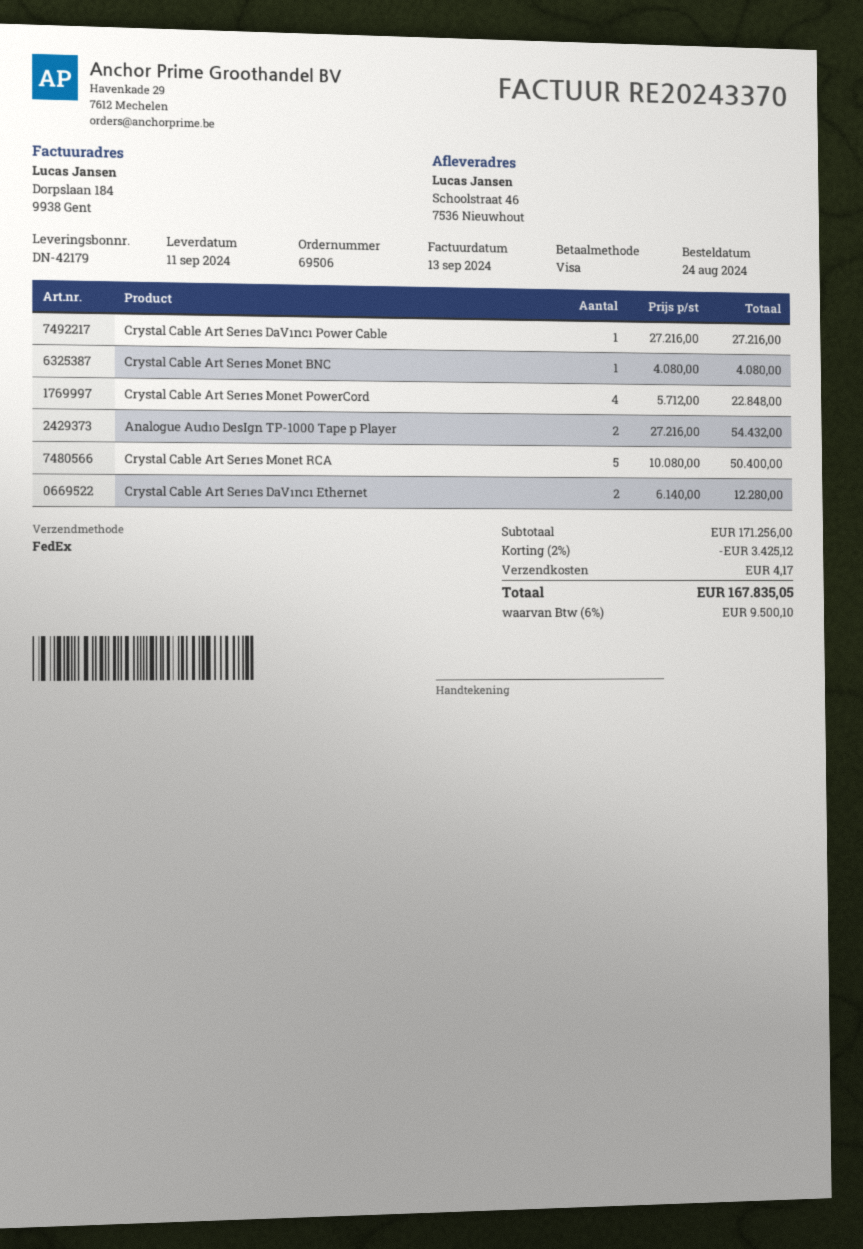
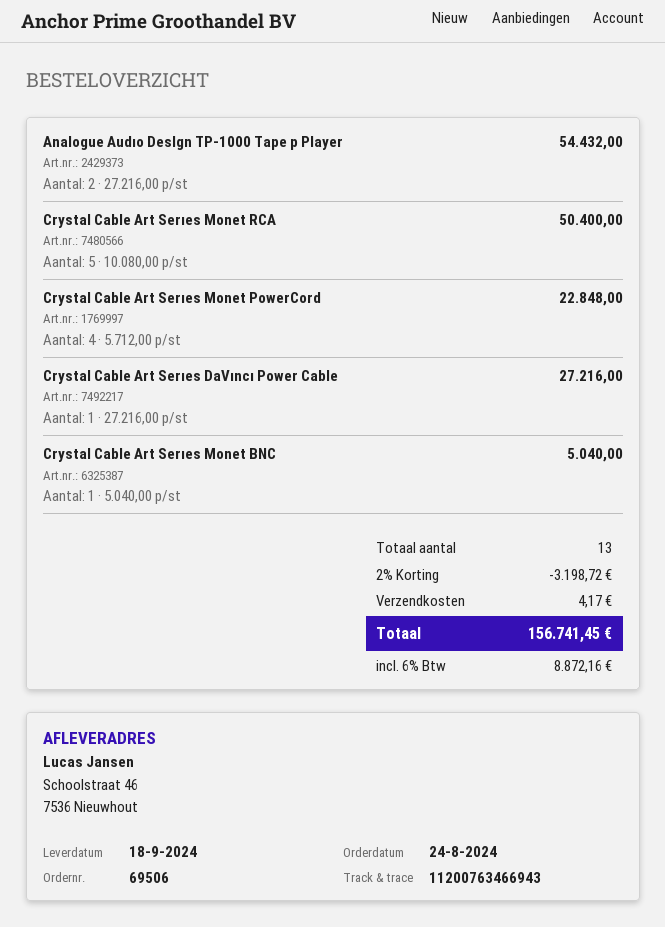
delivery date: 2024-09-11 -> 2024-09-18
Crystal Cable Art Serıes Monet BNC: 1 x 4080.00 = 4080.00 -> 1 x 5040.00 = 5040.00
Crystal Cable Art Serıes DaVıncı Ethernet: 2 x 6140.00 = 12280.00 -> none
discount: 2% = 3425.12 -> 2% = 3198.72
tax: 6% = 9500.10 -> 6% = 8872.16
total: 167835.05 -> 156741.45

